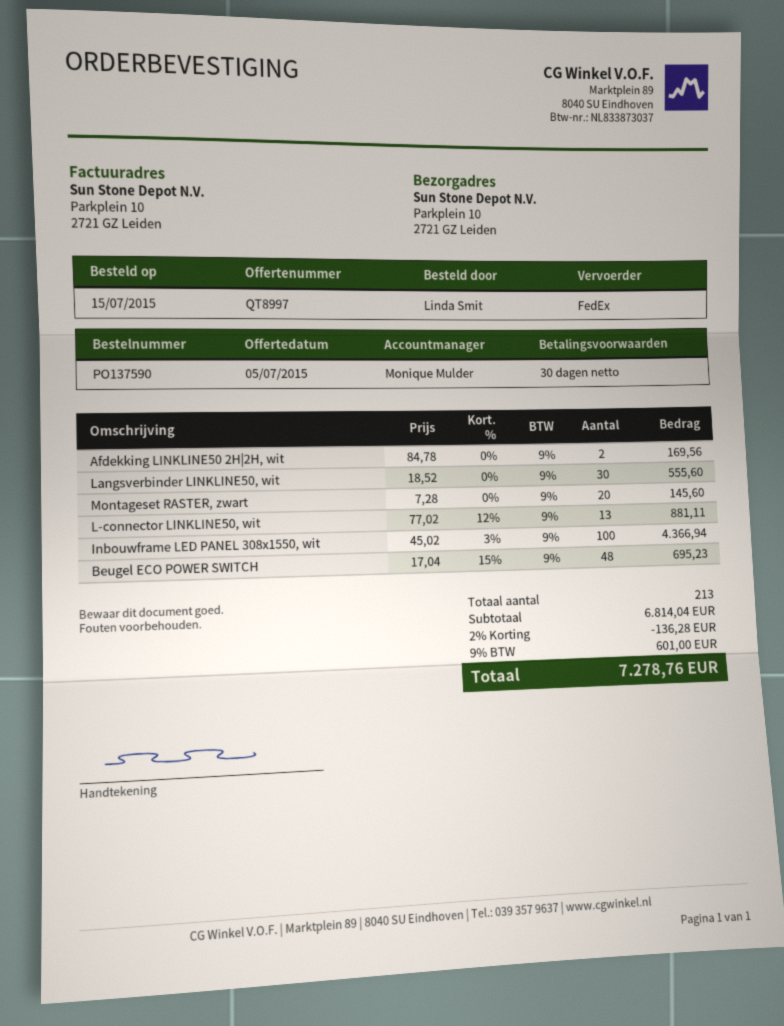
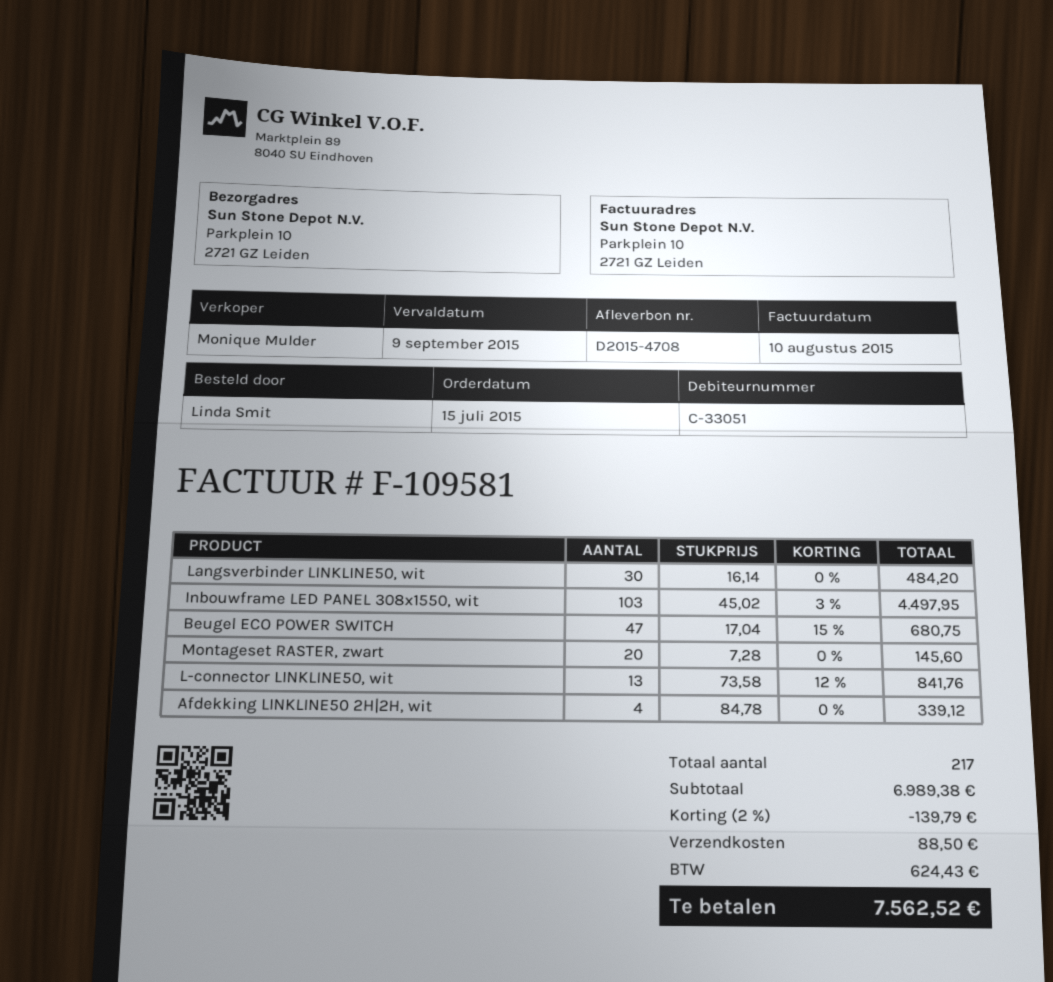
Afdekking LINKLINE50 2H|2H, wit: 2 x 84.78 = 169.56 -> 4 x 84.78 = 339.12
Langsverbinder LINKLINE50, wit: 30 x 18.52 = 555.60 -> 30 x 16.14 = 484.20
L-connector LINKLINE50, wit: 13 x 77.02 - 12% = 881.11 -> 13 x 73.58 - 12% = 841.76
Inbouwframe LED PANEL 308x1550, wit: 100 x 45.02 - 3% = 4366.94 -> 103 x 45.02 - 3% = 4497.95
Beugel ECO POWER SWITCH: 48 x 17.04 - 15% = 695.23 -> 47 x 17.04 - 15% = 680.75
total quantity: 213 -> 217
subtotal: 6814.04 -> 6989.38
discount: 2% = 136.28 -> 2% = 139.79
shipping: none -> 88.50
tax: 601.00 -> 624.43
total: 7278.76 -> 7562.52

